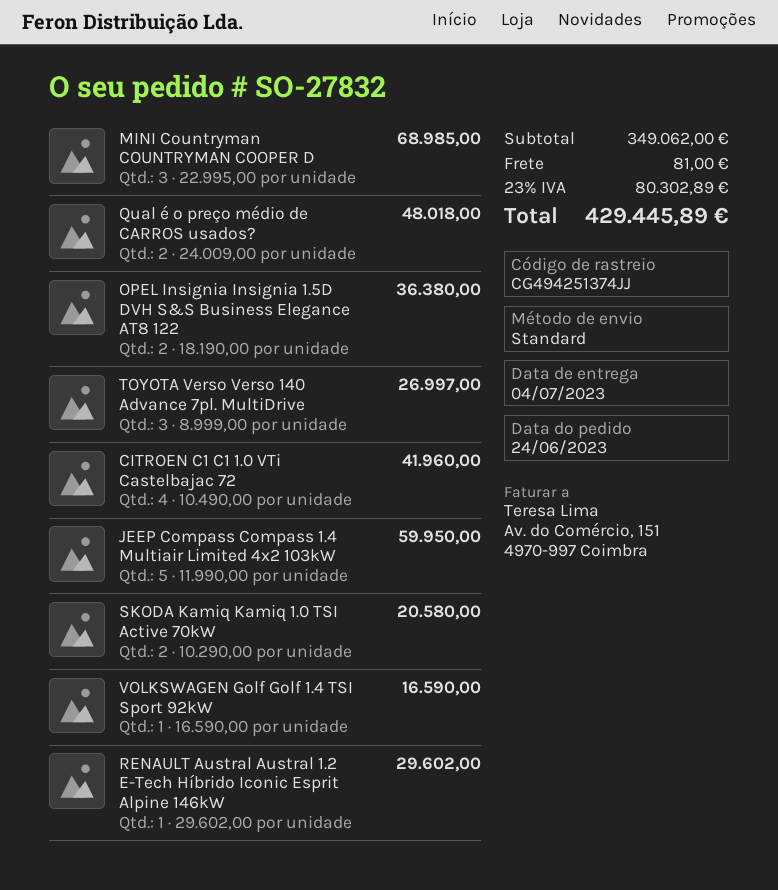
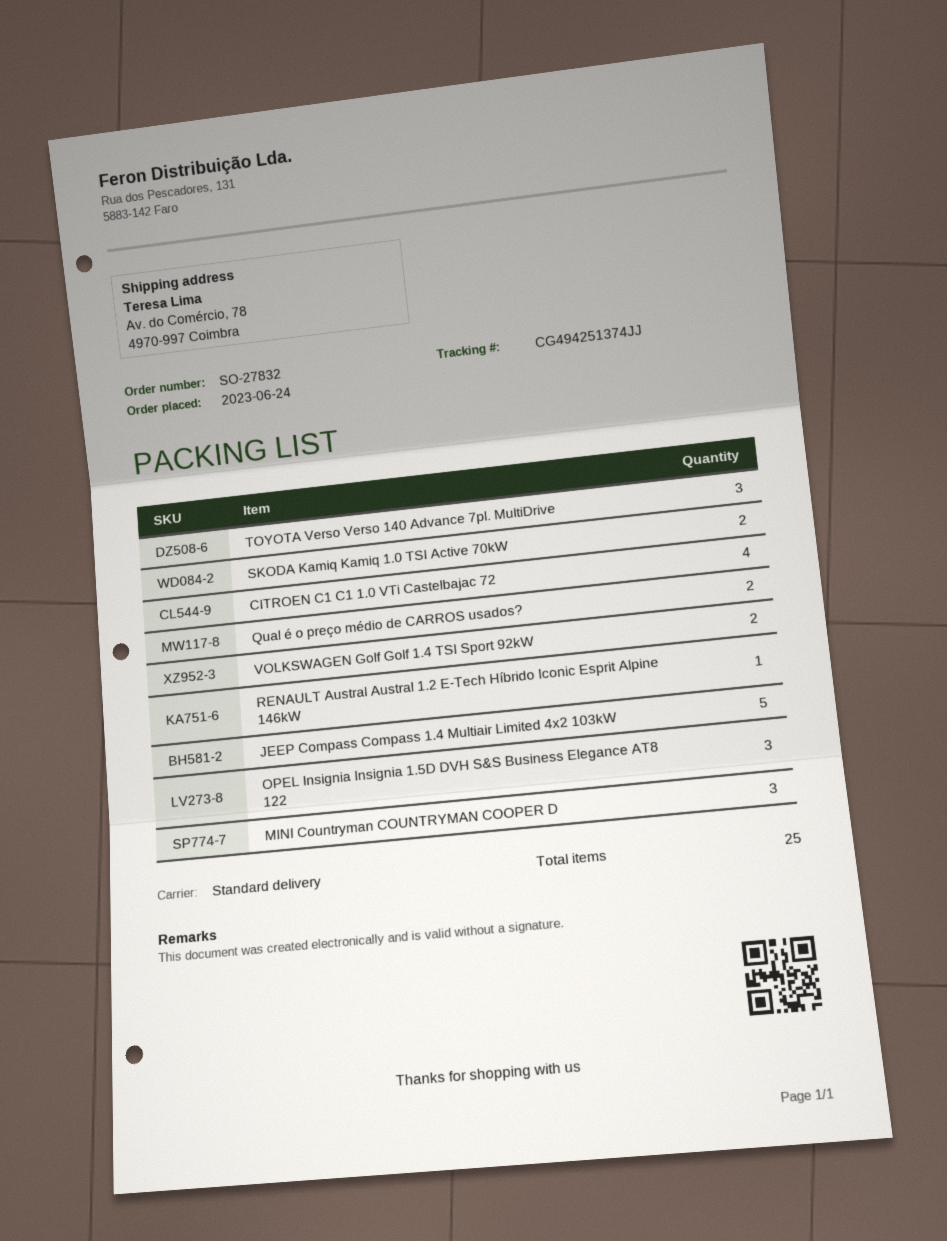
OPEL Insignia Insignia 1.5D DVH S&S Business Elegance AT8 122: 2 -> 3
VOLKSWAGEN Golf Golf 1.4 TSI Sport 92kW: 1 -> 2

